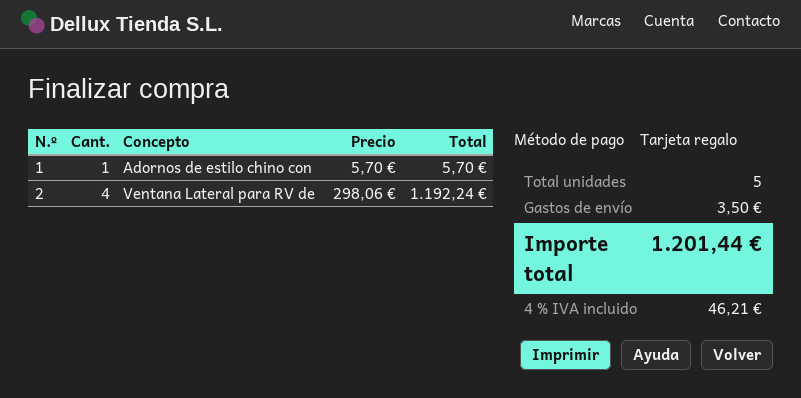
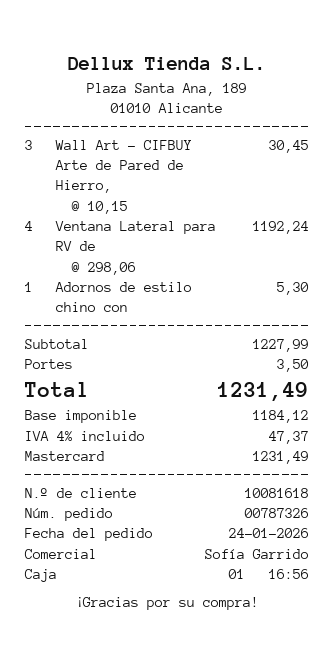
payment method: gift card -> Mastercard
Adornos de estilo chino con: 1 x 5.70 = 5.70 -> 1 x 5.30 = 5.30
Wall Art - CIFBUY Arte de Pared de Hierro,: none -> 3 x 10.15 = 30.45
tax: 4% = 46.21 -> 4% = 47.37
total: 1201.44 -> 1231.49

